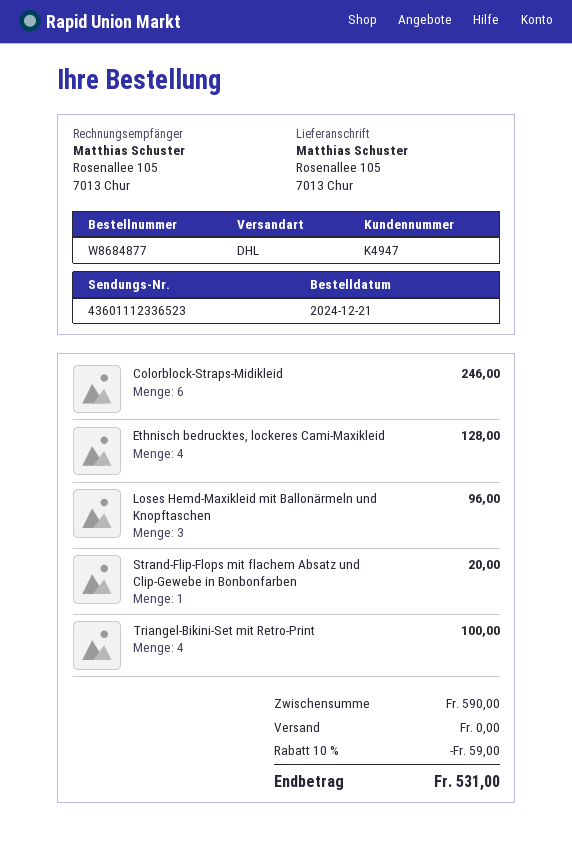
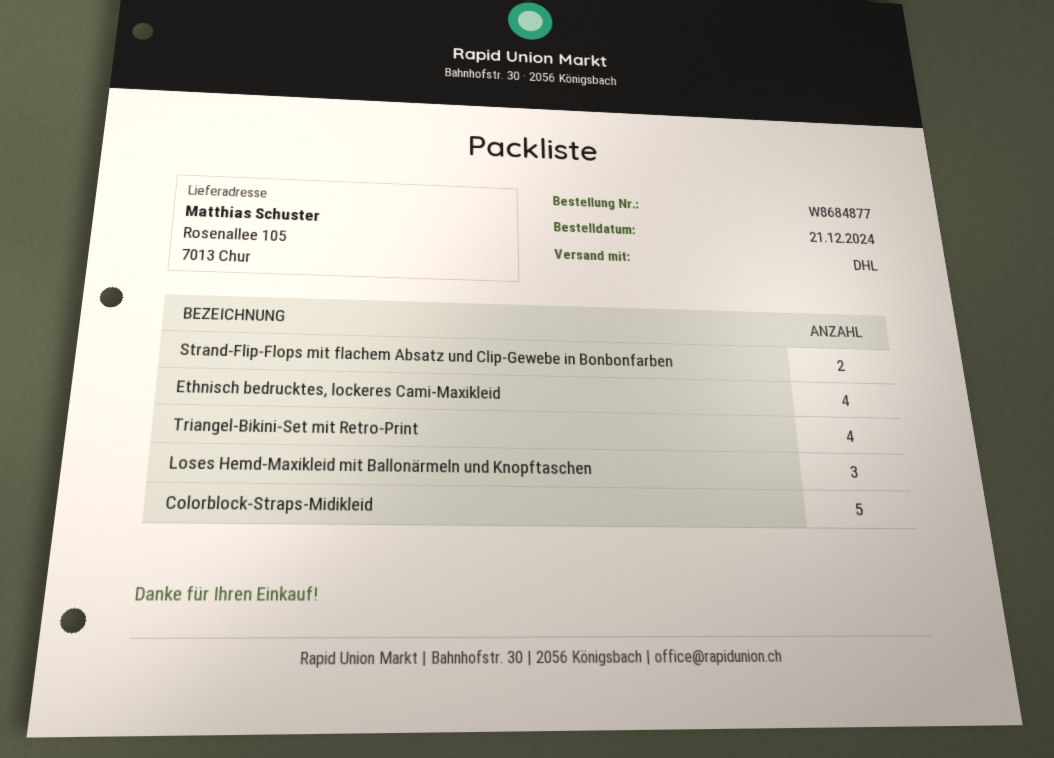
Colorblock-Straps-Midikleid: 6 -> 5
Strand-Flip-Flops mit flachem Absatz und Clip-Gewebe in Bonbonfarben: 1 -> 2

